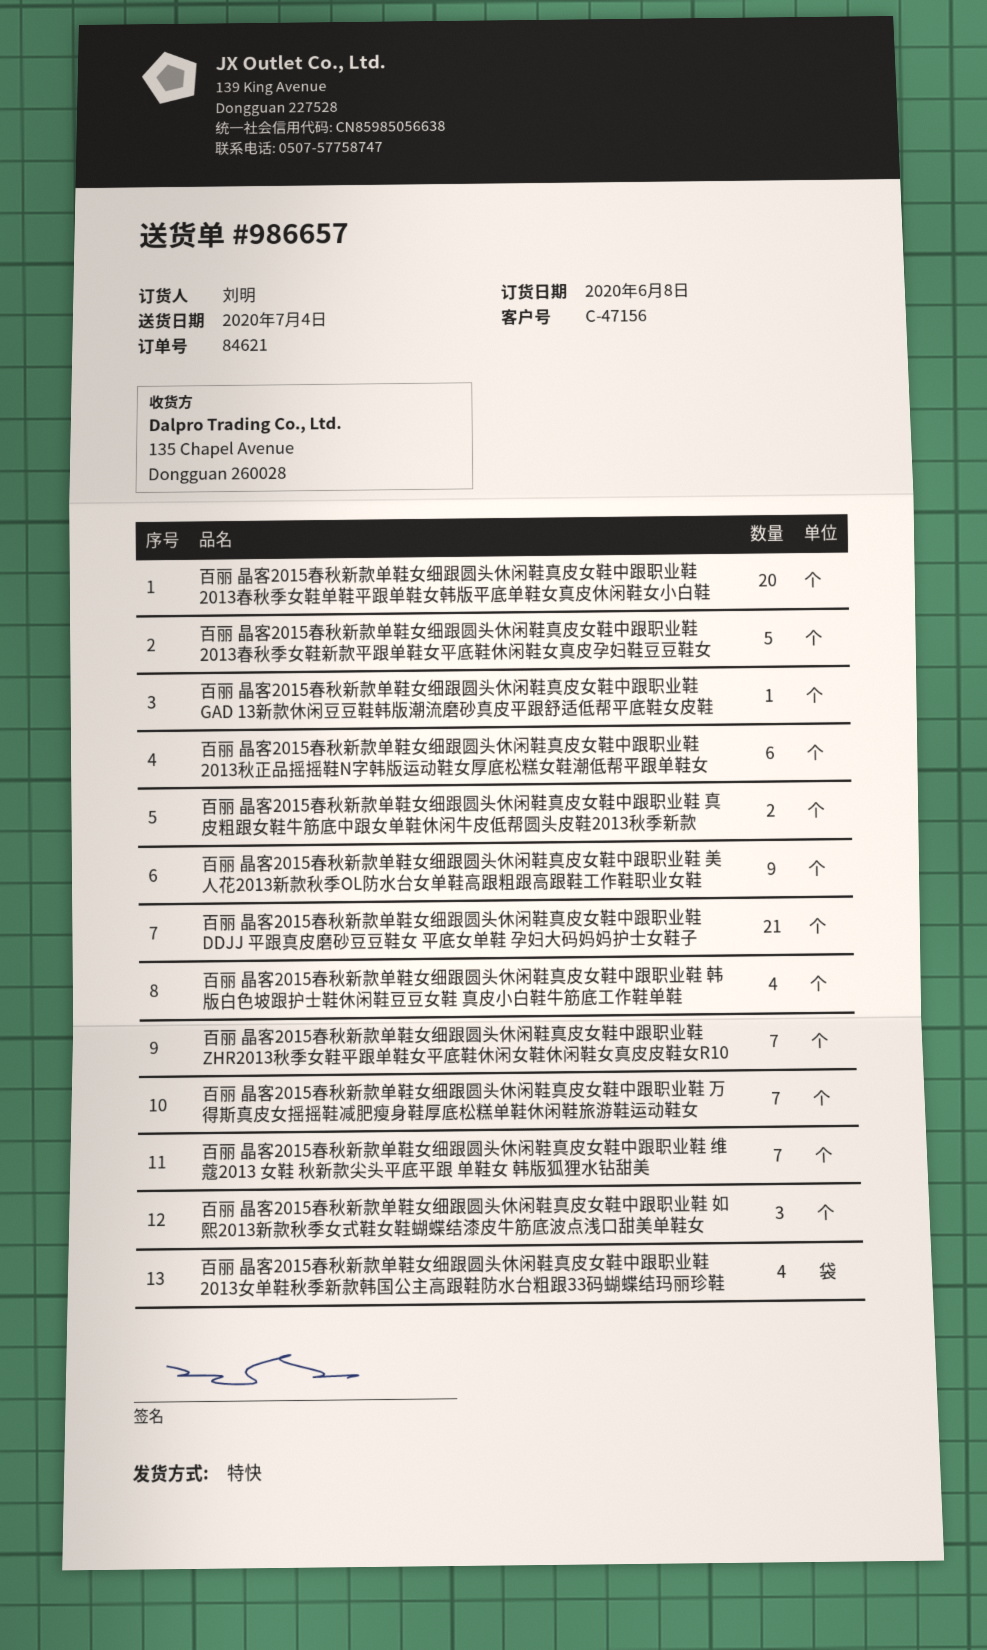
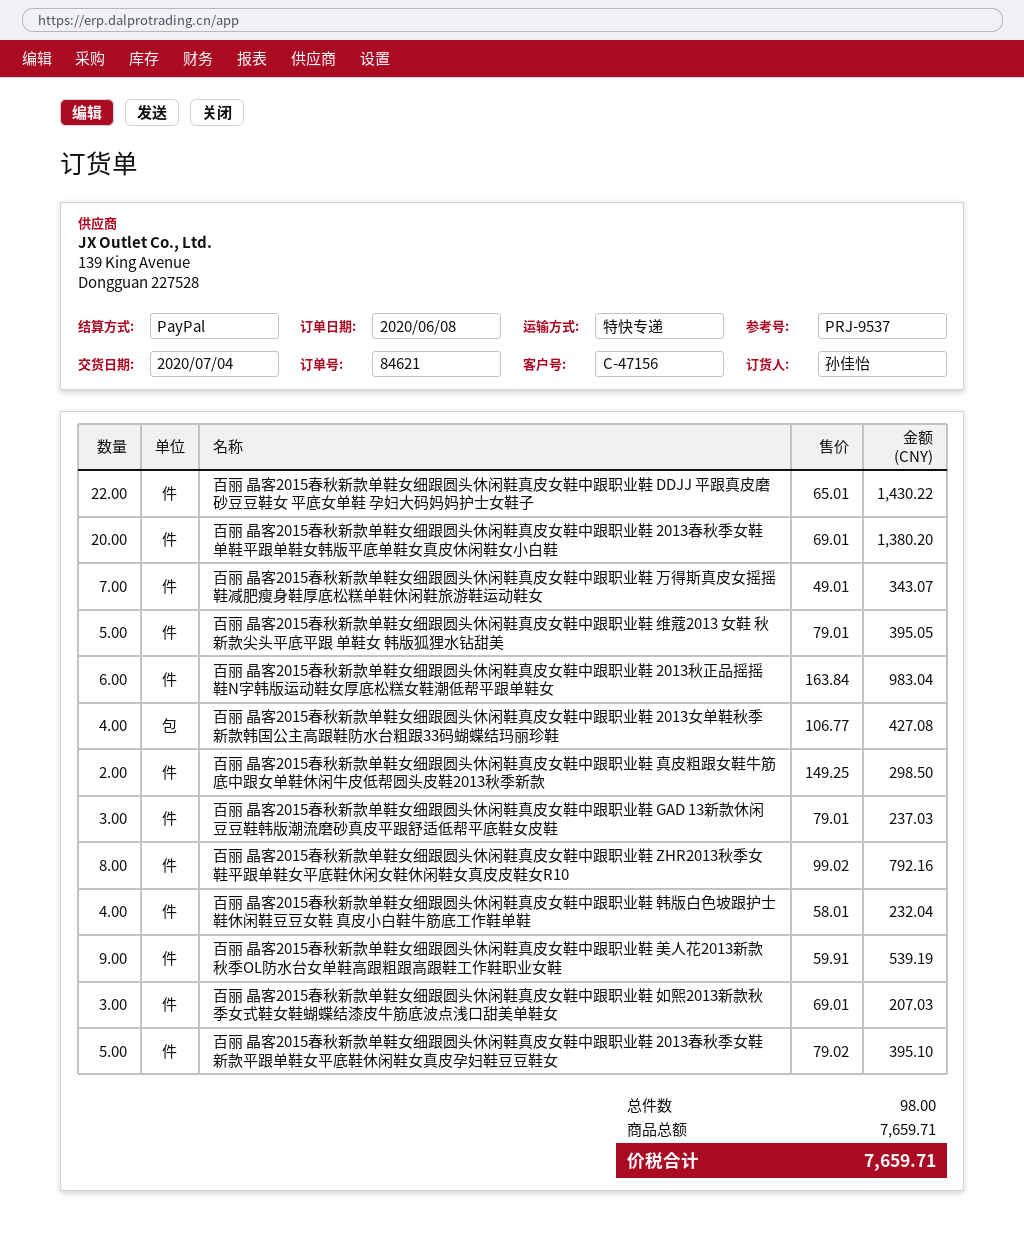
ordered by: 刘明 -> 孙佳怡
百丽 晶客2015春秋新款单鞋女细跟圆头休闲鞋真皮女鞋中跟职业鞋 GAD 13新款休闲豆豆鞋韩版潮流磨砂真皮平跟舒适低帮平底鞋女皮鞋: 1 -> 3
百丽 晶客2015春秋新款单鞋女细跟圆头休闲鞋真皮女鞋中跟职业鞋 DDJJ 平跟真皮磨砂豆豆鞋女 平底女单鞋 孕妇大码妈妈护士女鞋子: 21 -> 22
百丽 晶客2015春秋新款单鞋女细跟圆头休闲鞋真皮女鞋中跟职业鞋 ZHR2013秋季女鞋平跟单鞋女平底鞋休闲女鞋休闲鞋女真皮皮鞋女R10: 7 -> 8
百丽 晶客2015春秋新款单鞋女细跟圆头休闲鞋真皮女鞋中跟职业鞋 维蔻2013 女鞋 秋新款尖头平底平跟 单鞋女 韩版狐狸水钻甜美: 7 -> 5

